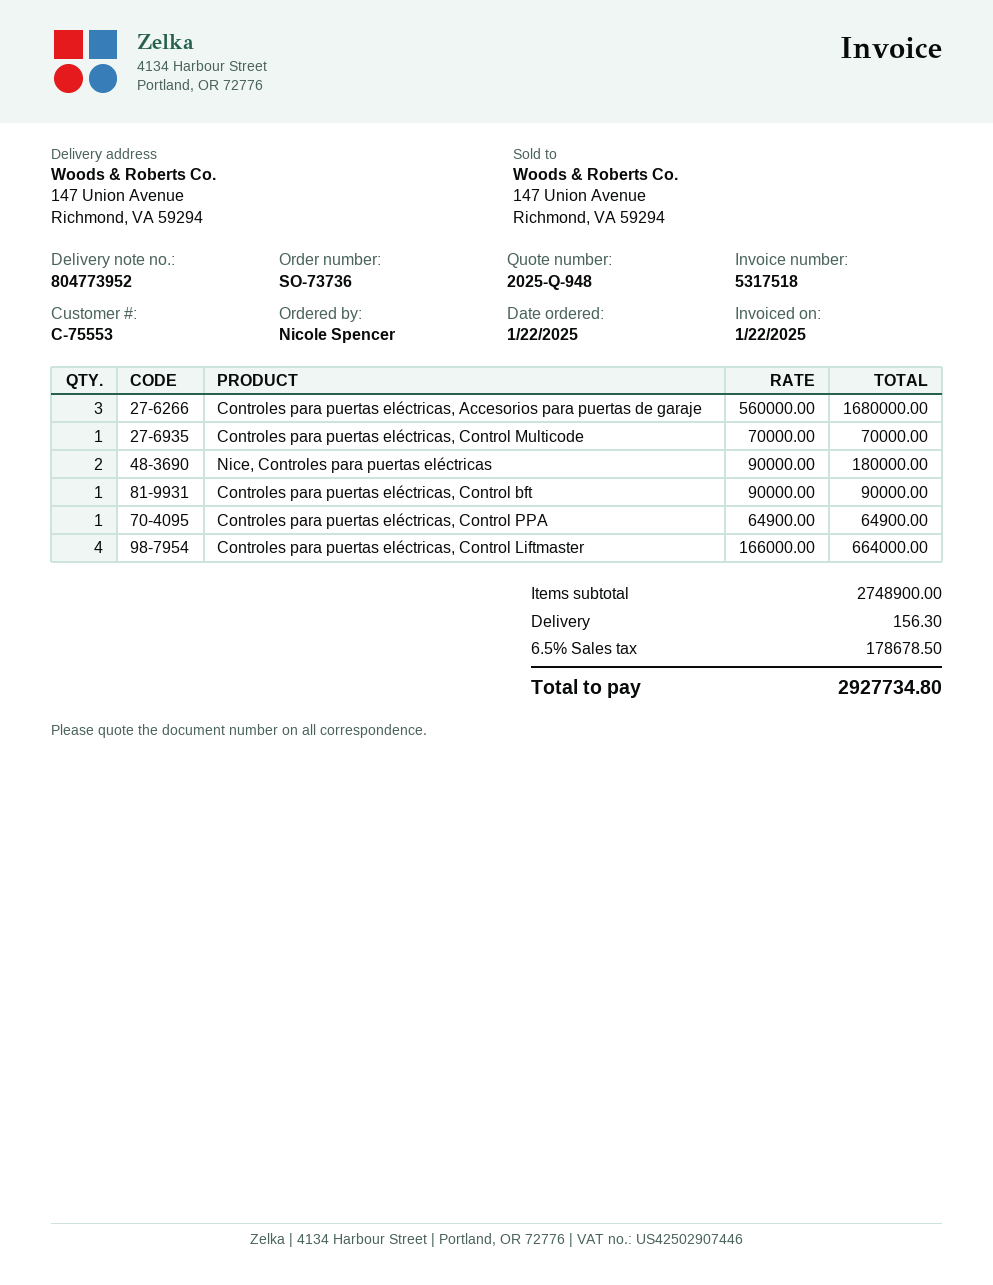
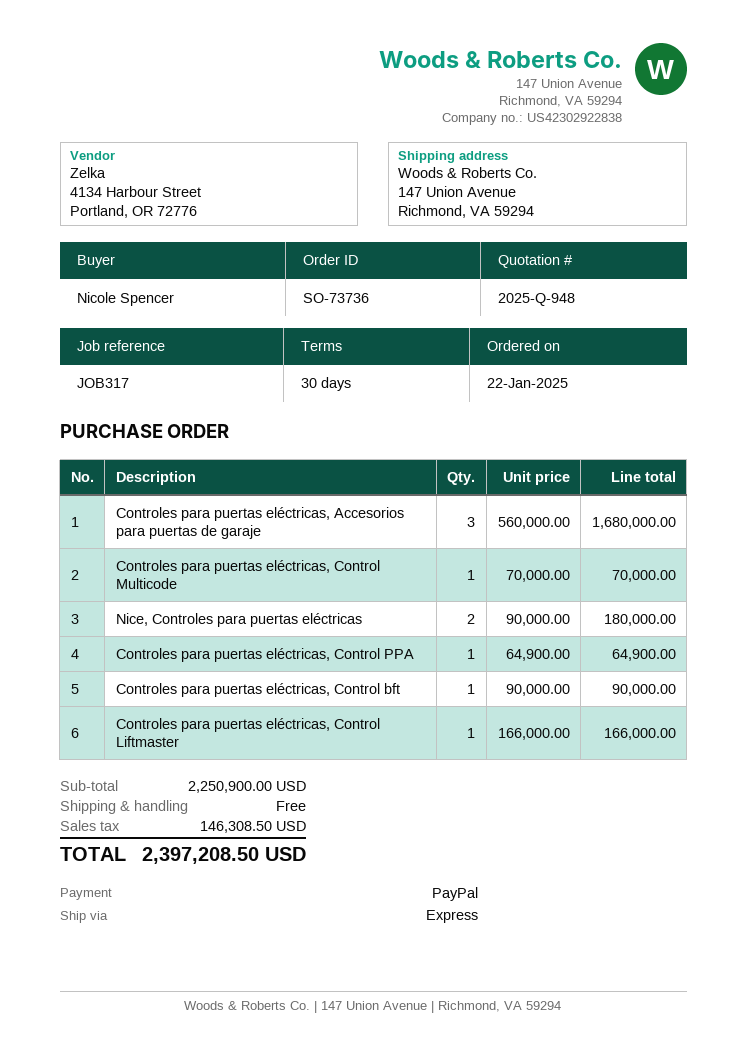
Controles para puertas eléctricas, Control Liftmaster: 4 x 166000.00 = 664000.00 -> 1 x 166000.00 = 166000.00
subtotal: 2748900.00 -> 2250900.00
shipping: 156.30 -> 0.00
tax: 178678.50 -> 146308.50
total: 2927734.80 -> 2397208.50

